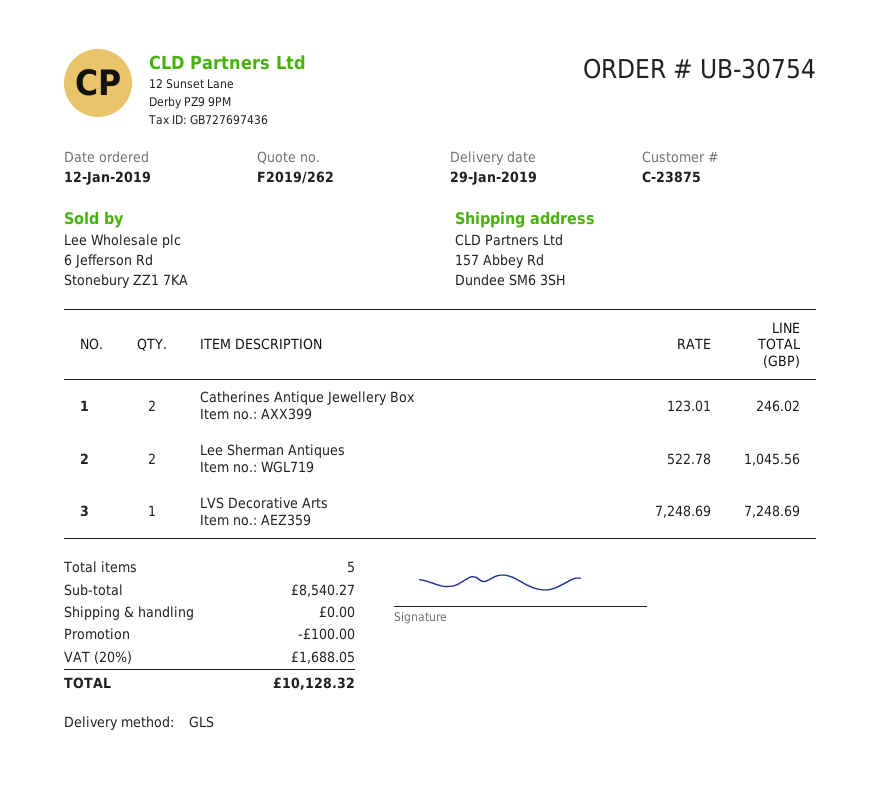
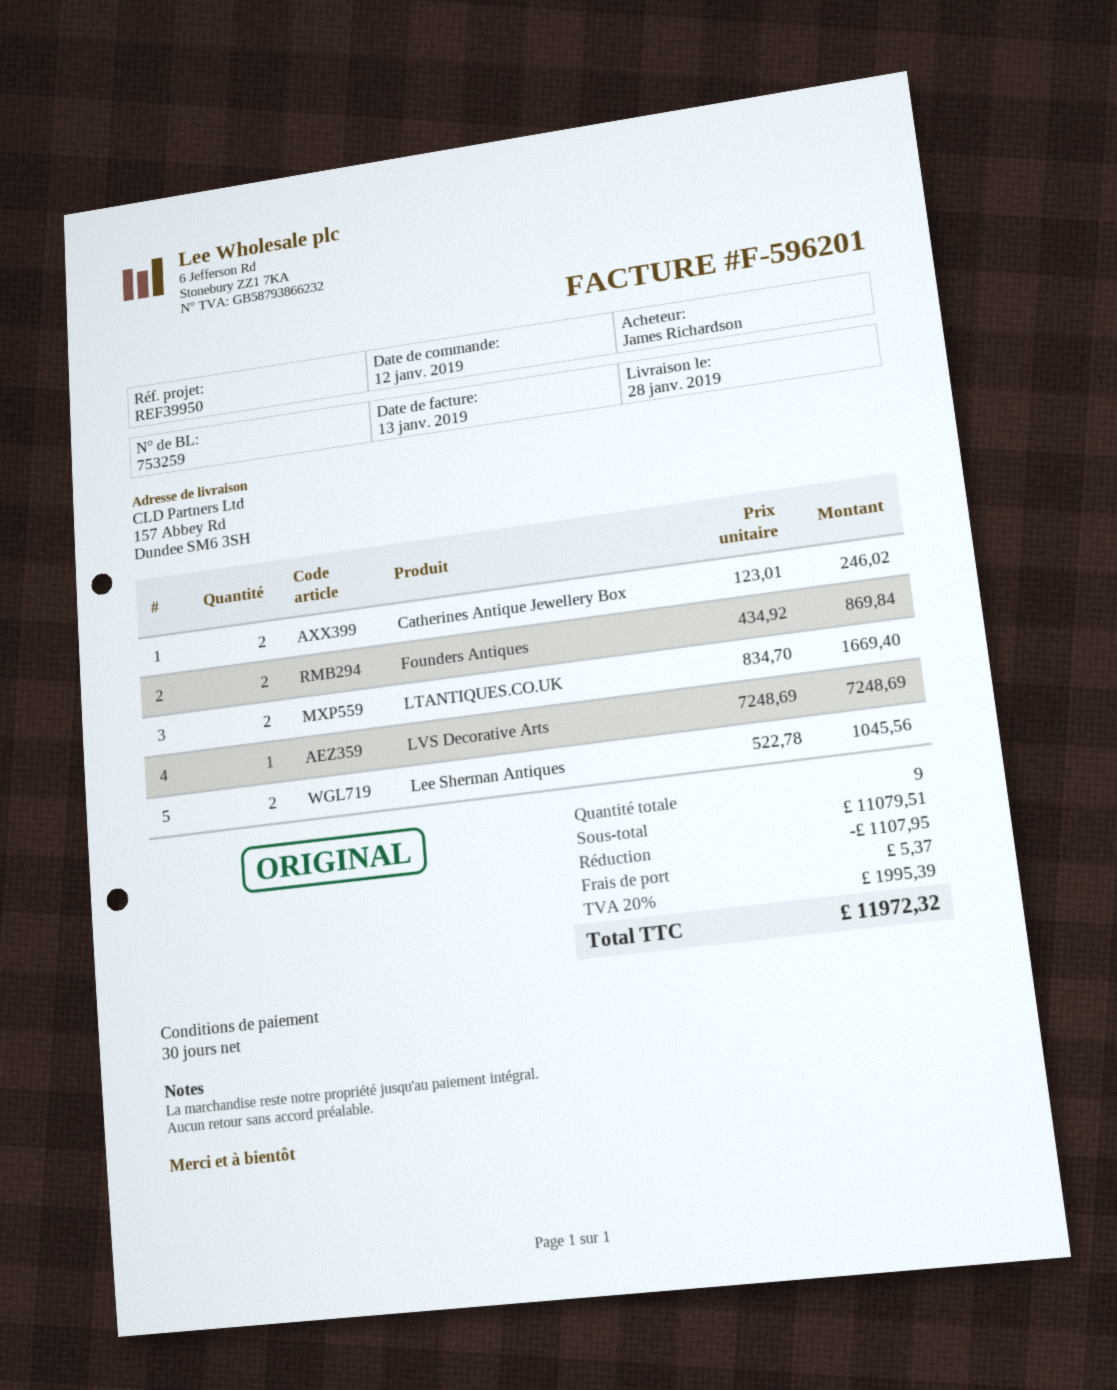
delivery date: 2019-01-29 -> 2019-01-28
Founders Antiques: none -> 2 x 434.92 = 869.84
LTANTIQUES.CO.UK: none -> 2 x 834.70 = 1669.40
total quantity: 5 -> 9
subtotal: 8540.27 -> 11079.51
discount: 100.00 -> 1107.95
shipping: 0.00 -> 5.37
tax: 20% = 1688.05 -> 20% = 1995.39
total: 10128.32 -> 11972.32

